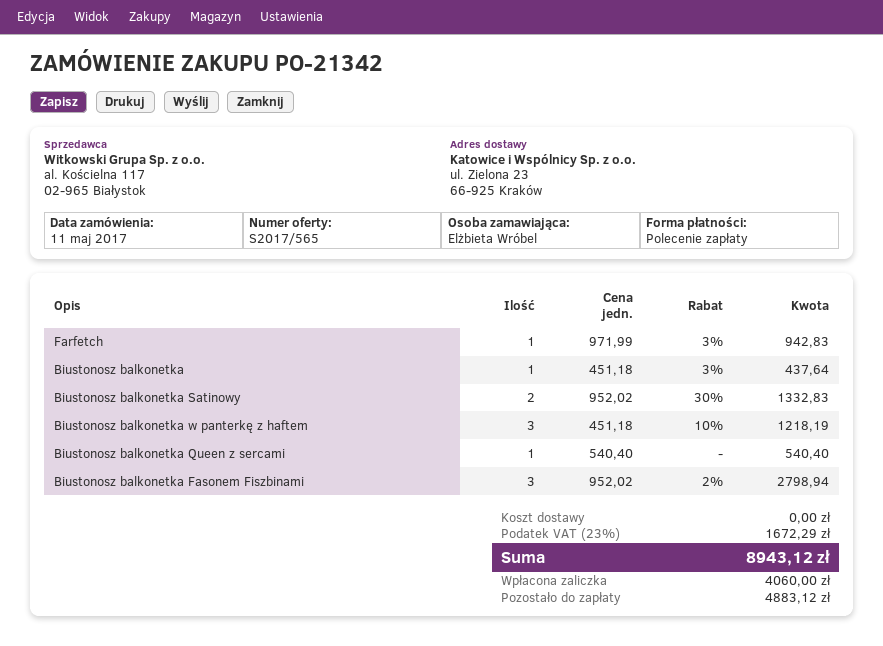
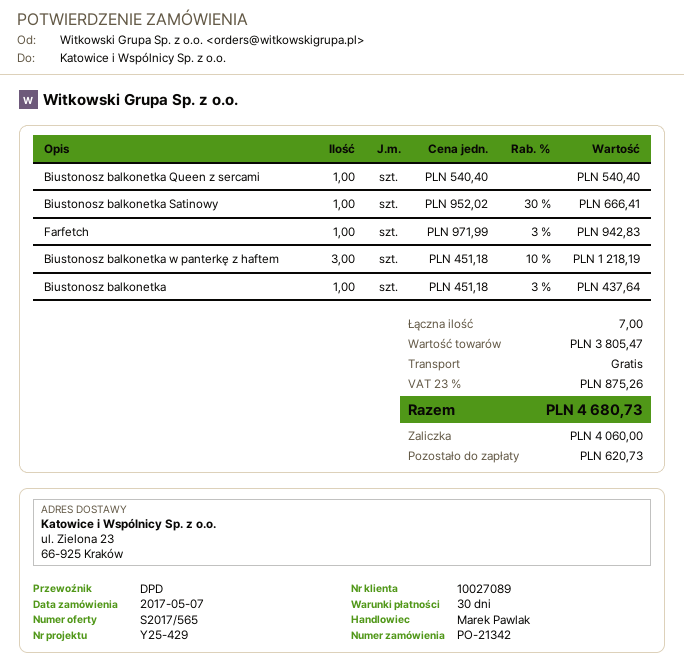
order date: 2017-05-11 -> 2017-05-07
Biustonosz balkonetka Satinowy: 2 x 952.02 - 30% = 1332.83 -> 1 x 952.02 - 30% = 666.41
Biustonosz balkonetka Fasonem Fiszbinami: 3 x 952.02 - 2% = 2798.94 -> none
tax: 23% = 1672.29 -> 23% = 875.26
total: 8943.12 -> 4680.73
balance: 4883.12 -> 620.73

